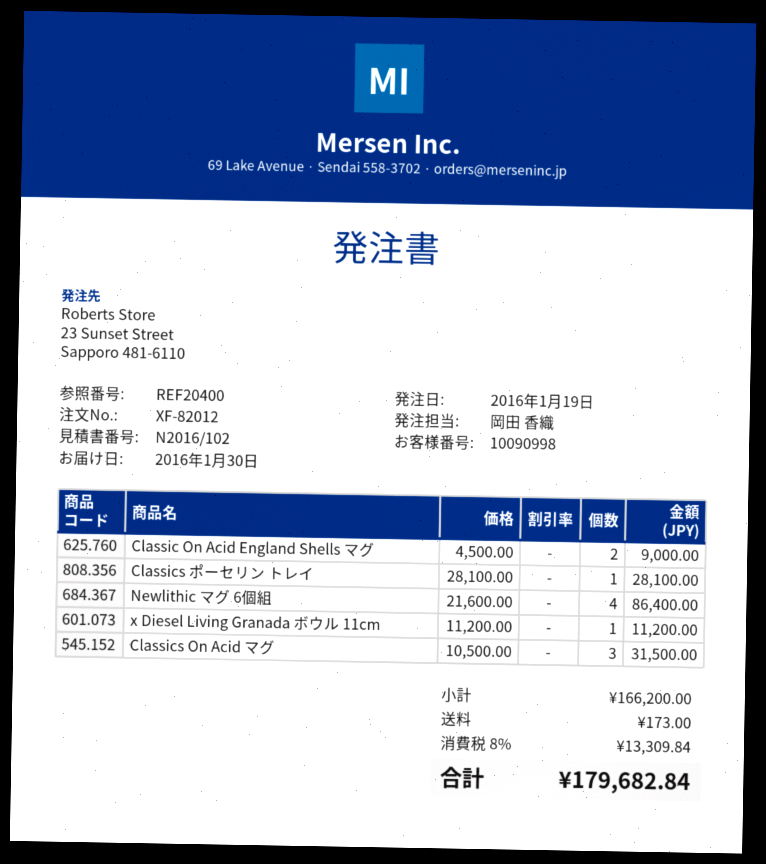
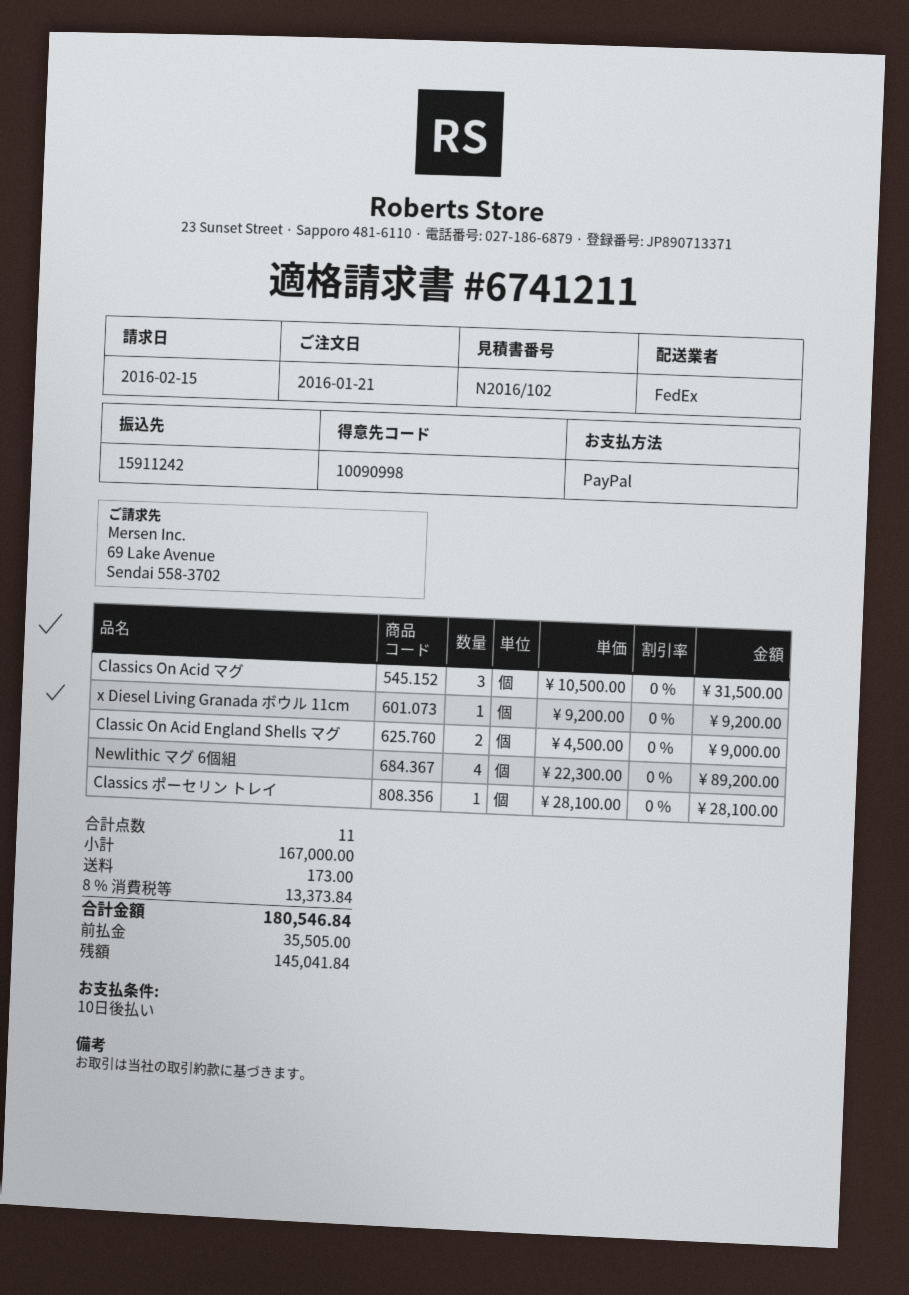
order date: 2016-01-19 -> 2016-01-21
Newlithic マグ 6個組: 4 x 21600.00 = 86400.00 -> 4 x 22300.00 = 89200.00
x Diesel Living Granada ボウル 11cm: 1 x 11200.00 = 11200.00 -> 1 x 9200.00 = 9200.00
subtotal: 166200.00 -> 167000.00
tax: 8% = 13309.84 -> 8% = 13373.84
total: 179682.84 -> 180546.84

